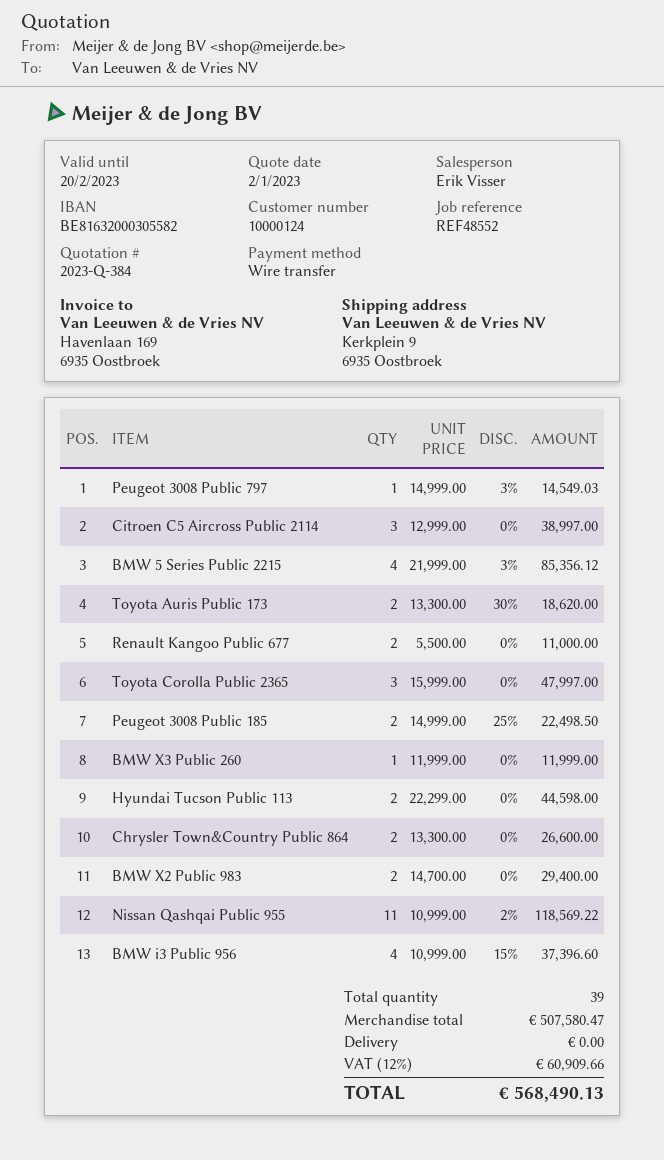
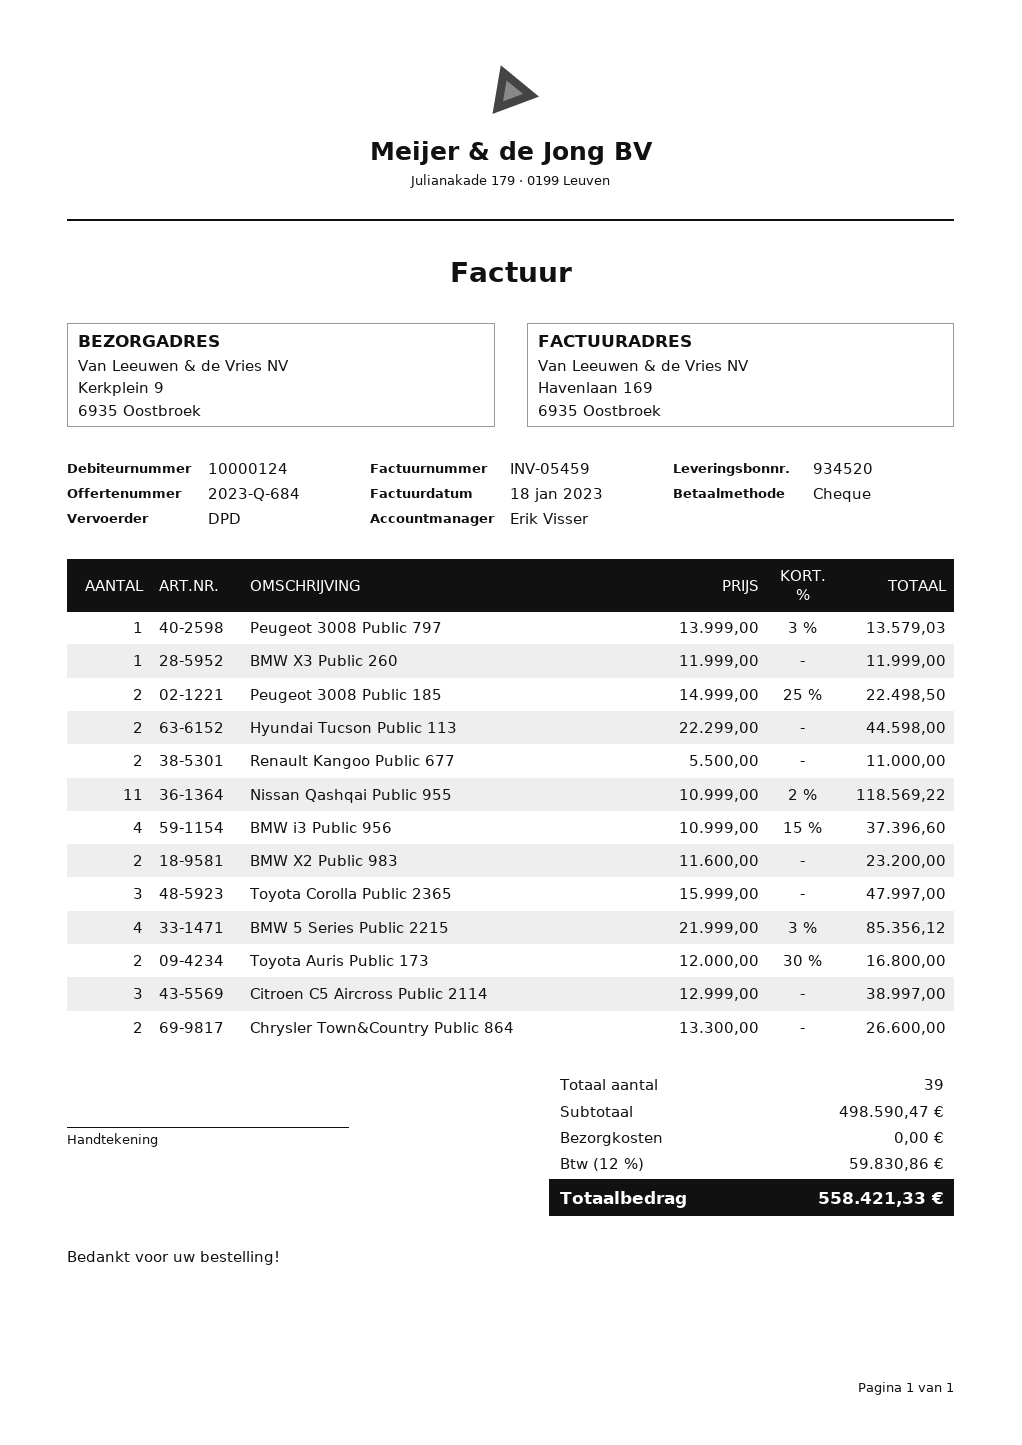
quote number: 2023-Q-384 -> 2023-Q-684
payment method: bank transfer -> cheque
Peugeot 3008 Public 797: 1 x 14999.00 - 3% = 14549.03 -> 1 x 13999.00 - 3% = 13579.03
Toyota Auris Public 173: 2 x 13300.00 - 30% = 18620.00 -> 2 x 12000.00 - 30% = 16800.00
BMW X2 Public 983: 2 x 14700.00 = 29400.00 -> 2 x 11600.00 = 23200.00
subtotal: 507580.47 -> 498590.47
tax: 12% = 60909.66 -> 12% = 59830.86
total: 568490.13 -> 558421.33

